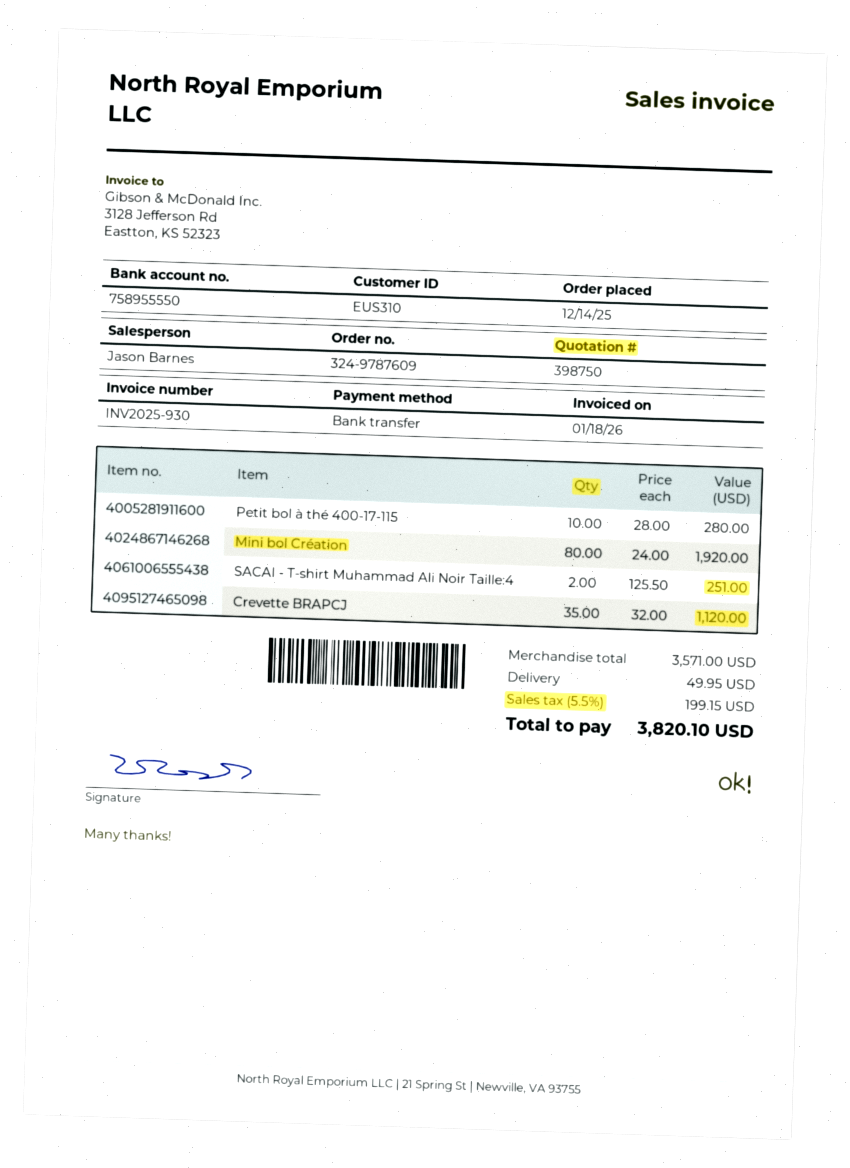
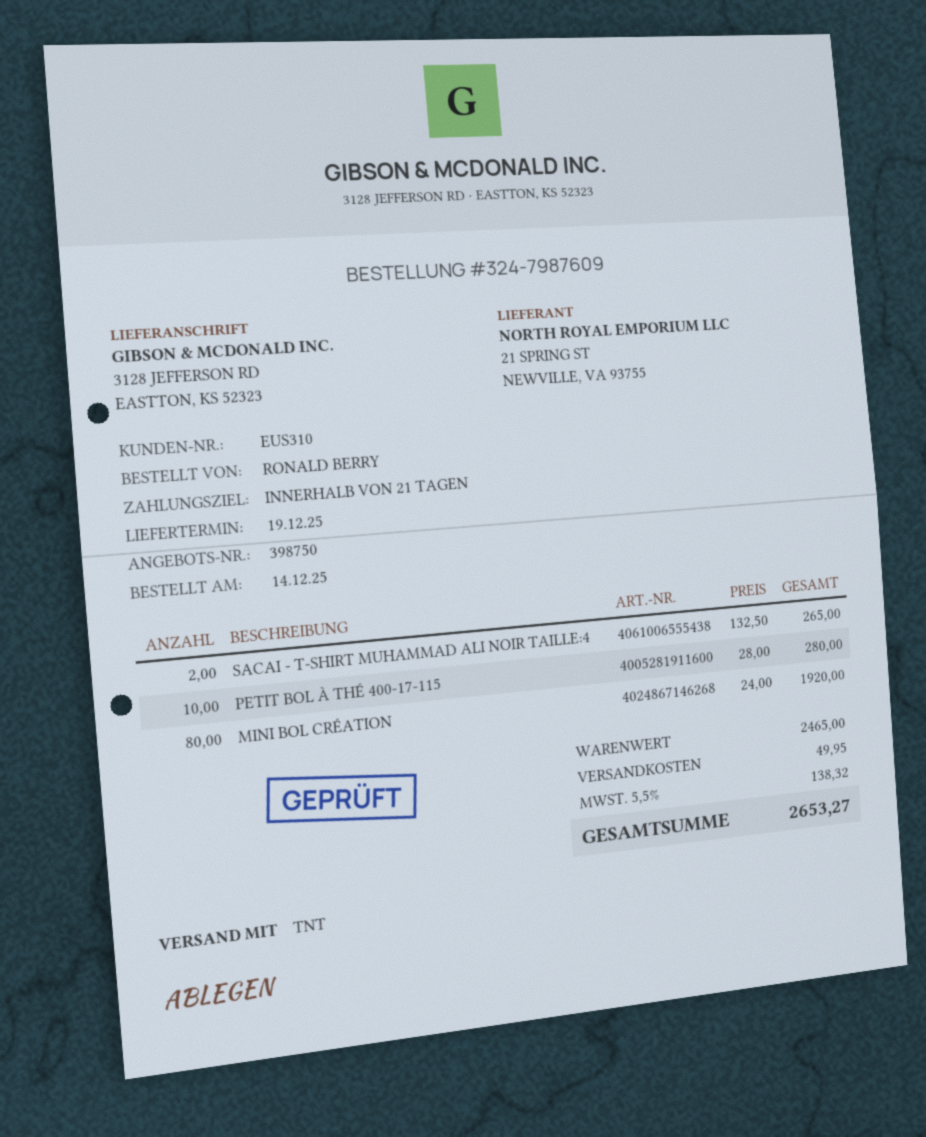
order number: 324-9787609 -> 324-7987609
SACAI - T-shirt Muhammad Ali Noir Taille:4: 2 x 125.50 = 251.00 -> 2 x 132.50 = 265.00
Crevette BRAPCJ: 35 x 32.00 = 1120.00 -> none
subtotal: 3571.00 -> 2465.00
tax: 5.5% = 199.15 -> 5.5% = 138.32
total: 3820.10 -> 2653.27

